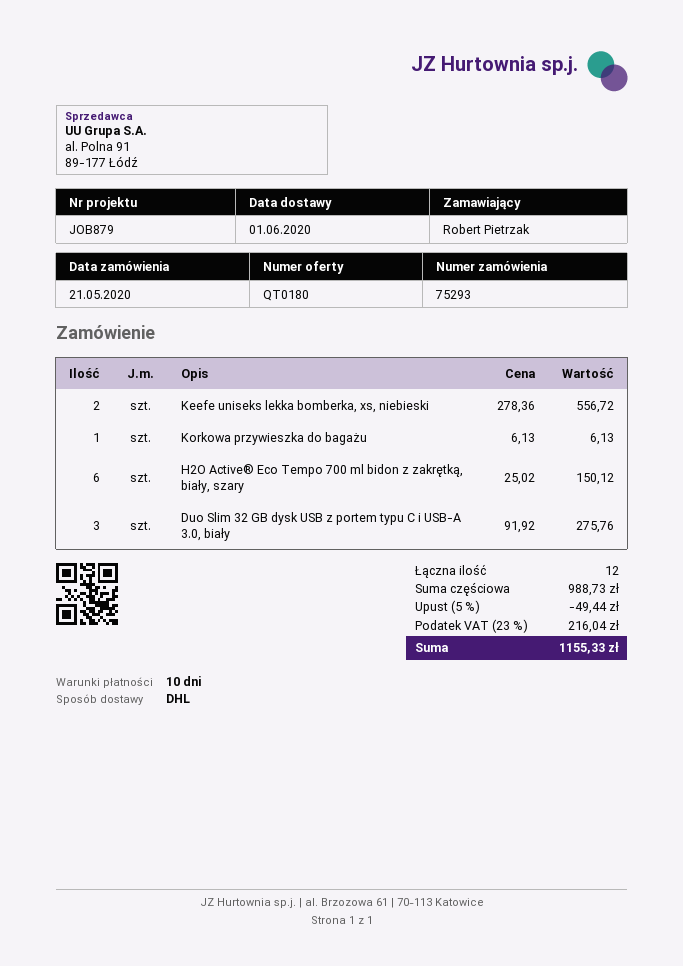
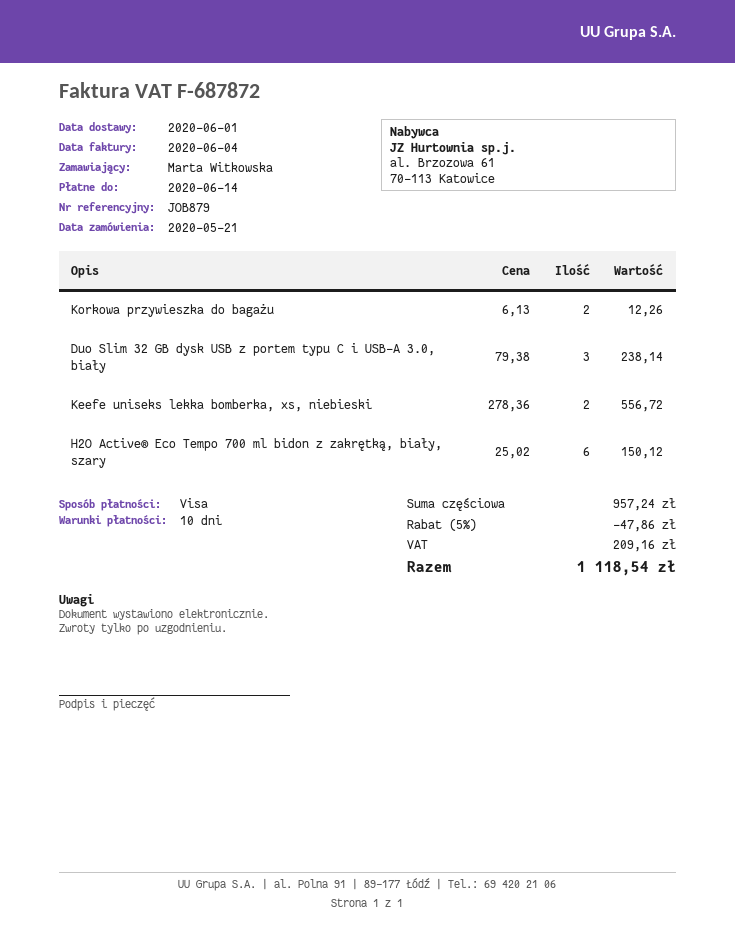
ordered by: Robert Pietrzak -> Marta Witkowska
Korkowa przywieszka do bagażu: 1 x 6.13 = 6.13 -> 2 x 6.13 = 12.26
Duo Slim 32 GB dysk USB z portem typu C i USB-A 3.0, biały: 3 x 91.92 = 275.76 -> 3 x 79.38 = 238.14
subtotal: 988.73 -> 957.24
discount: 5% = 49.44 -> 5% = 47.86
tax: 216.04 -> 209.16
total: 1155.33 -> 1118.54

